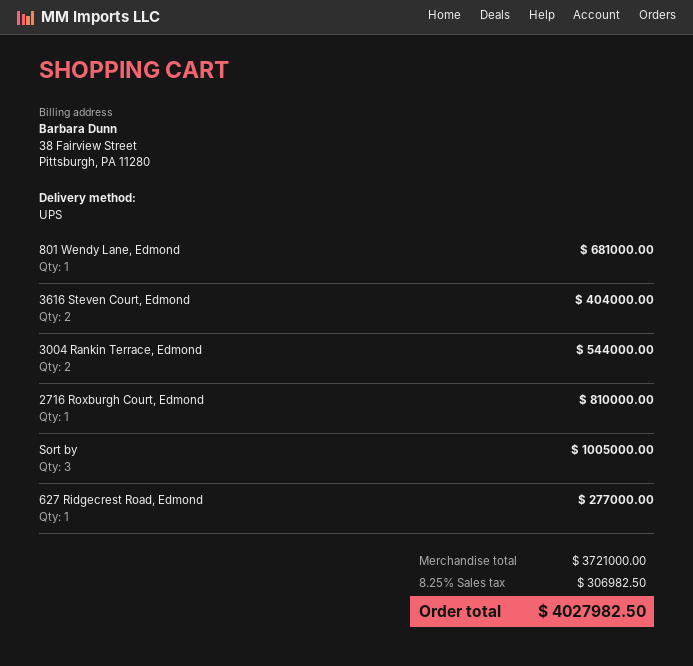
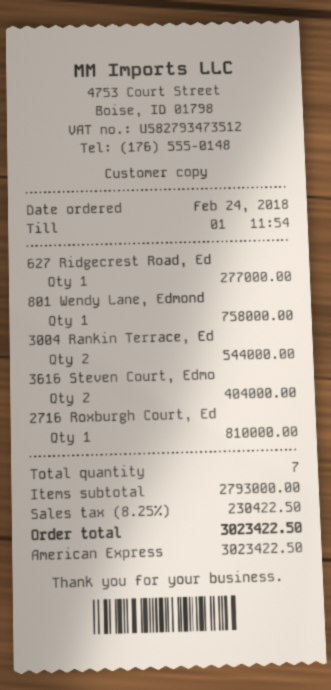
801 Wendy Lane, Edmond: 1 for 681000.00 -> 1 for 758000.00
Sort by: 3 for 1005000.00 -> none
subtotal: 3721000.00 -> 2793000.00
tax: 8.25% = 306982.50 -> 8.25% = 230422.50
total: 4027982.50 -> 3023422.50

